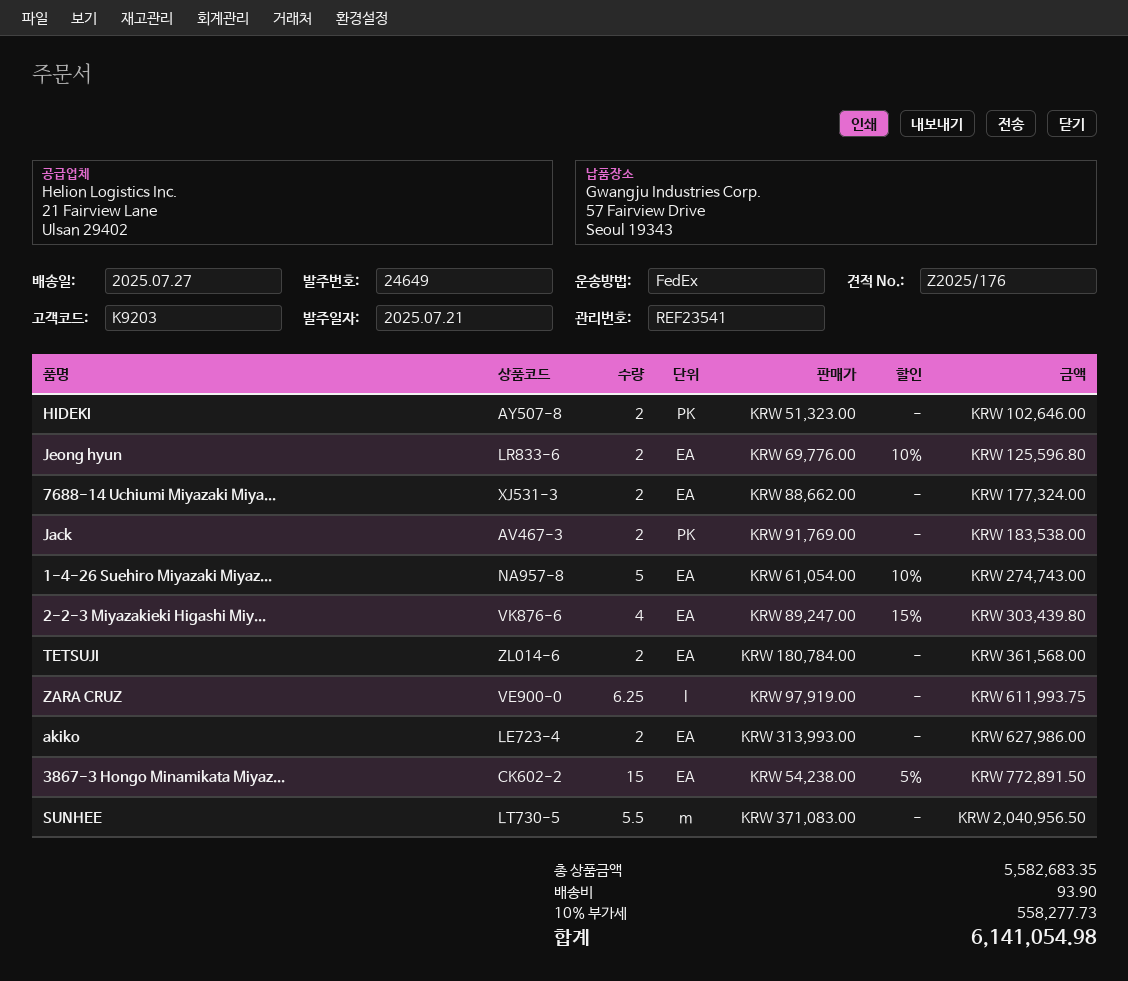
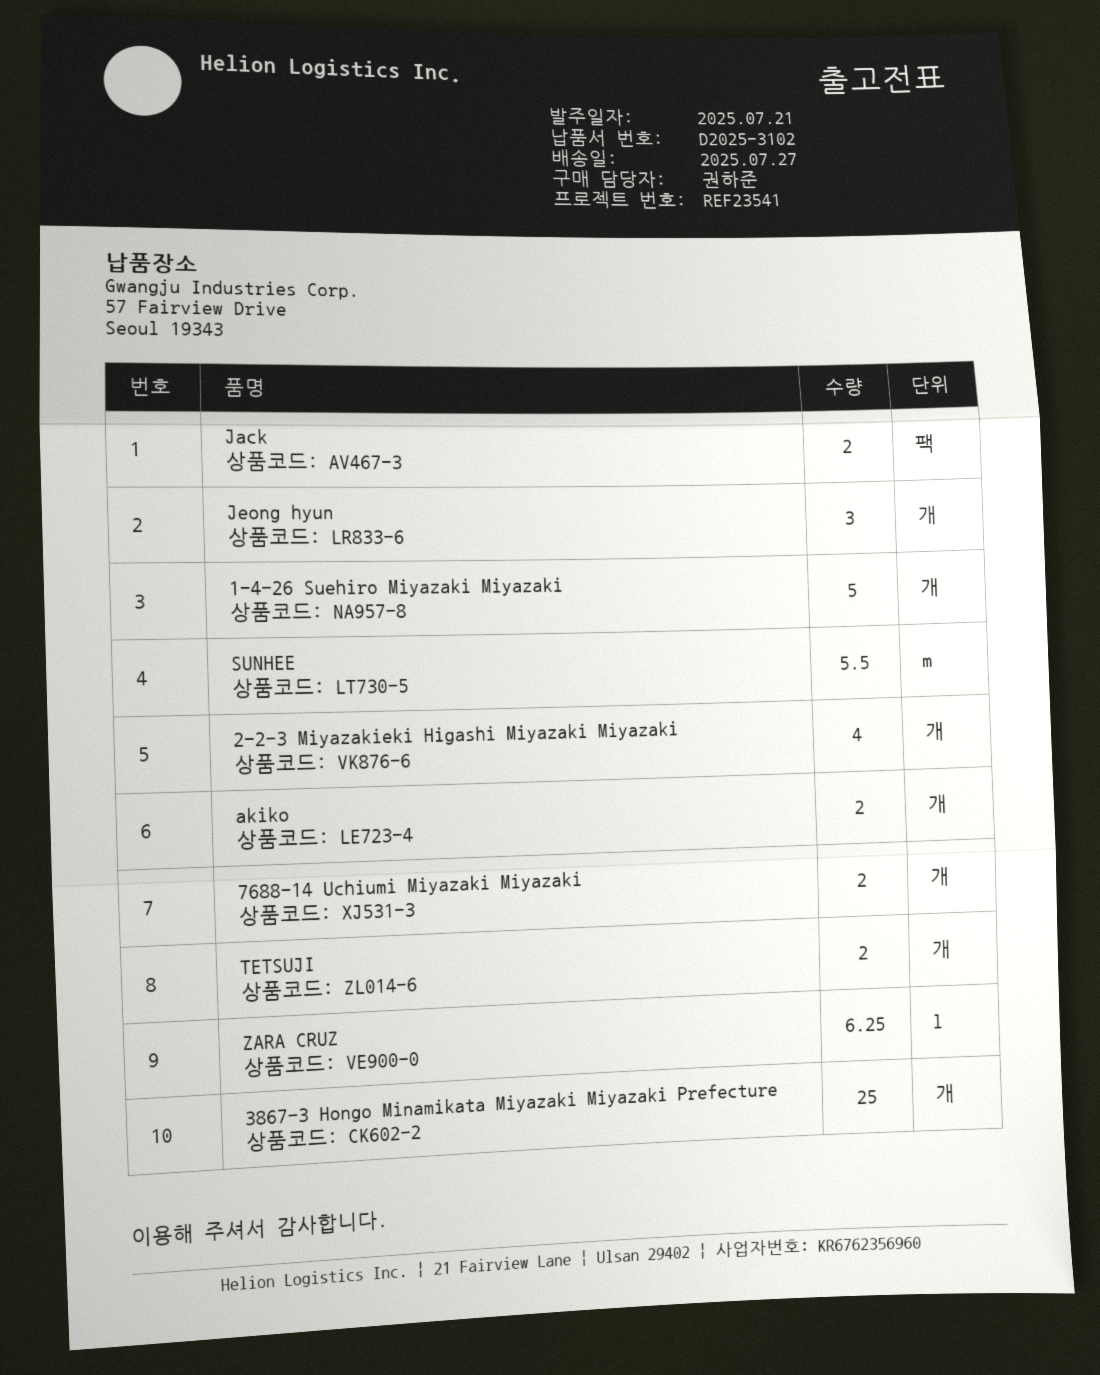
HIDEKI: 2 -> none
Jeong hyun: 2 -> 3
3867-3 Hongo Minamikata Miyaz...: 15 -> 25

